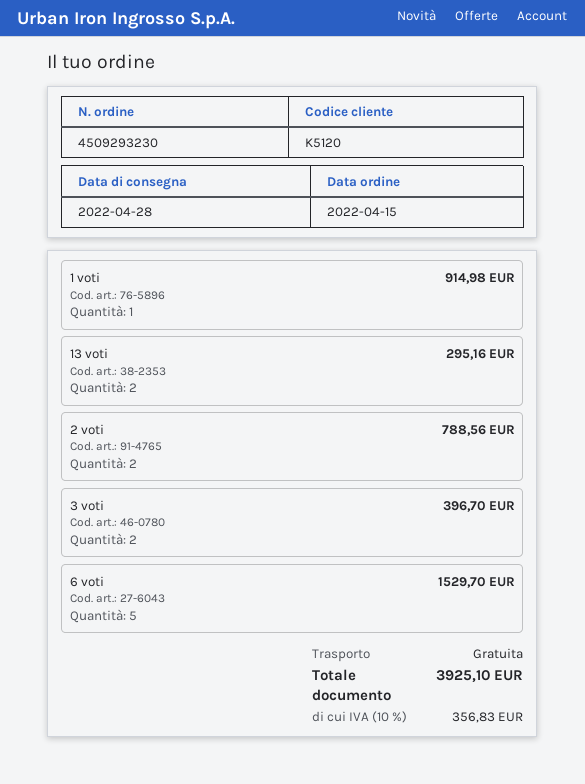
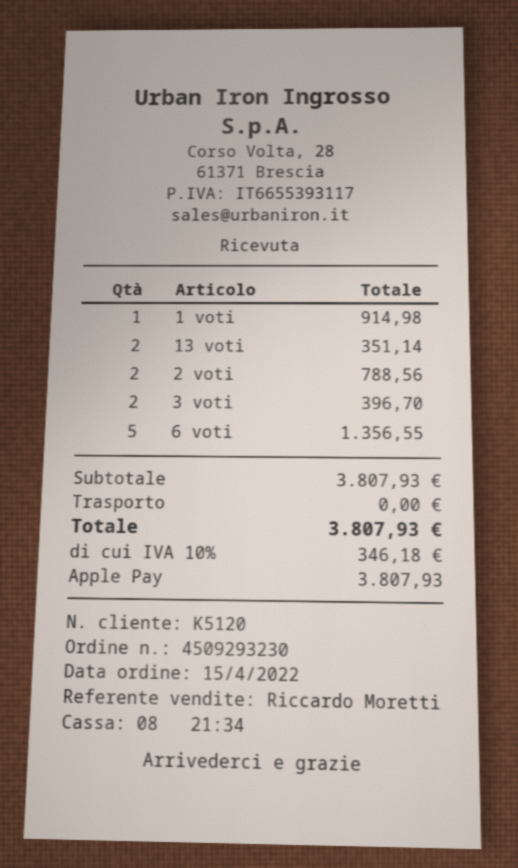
13 voti: 2 for 295.16 -> 2 for 351.14
6 voti: 5 for 1529.70 -> 5 for 1356.55
tax: 10% = 356.83 -> 10% = 346.18
total: 3925.10 -> 3807.93

